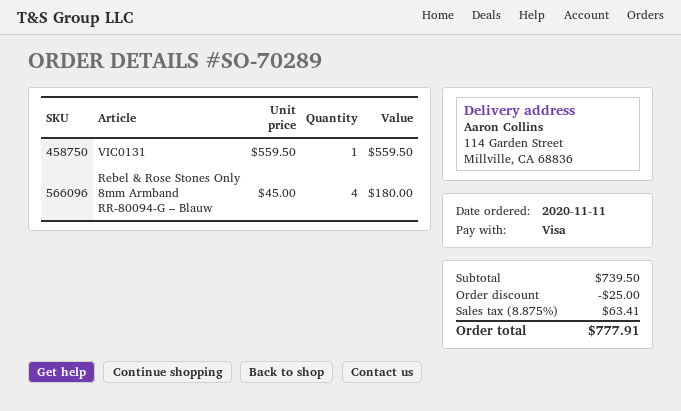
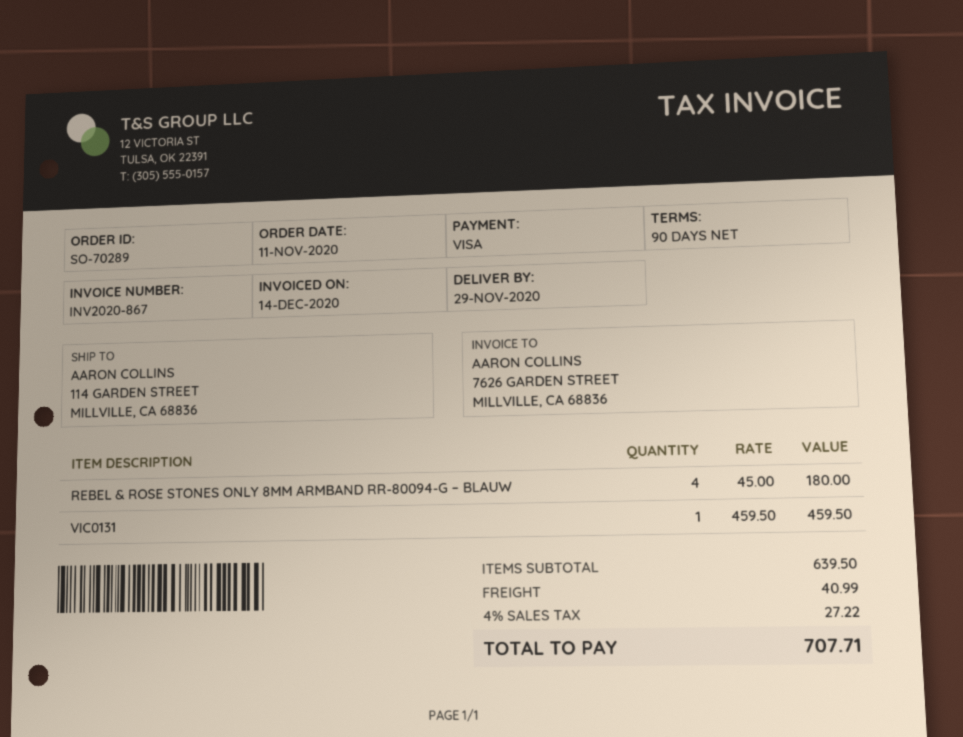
VIC0131: 1 x 559.50 = 559.50 -> 1 x 459.50 = 459.50
subtotal: 739.50 -> 639.50
discount: 25.00 -> none
shipping: none -> 40.99
tax: 8.875% = 63.41 -> 4% = 27.22
total: 777.91 -> 707.71

